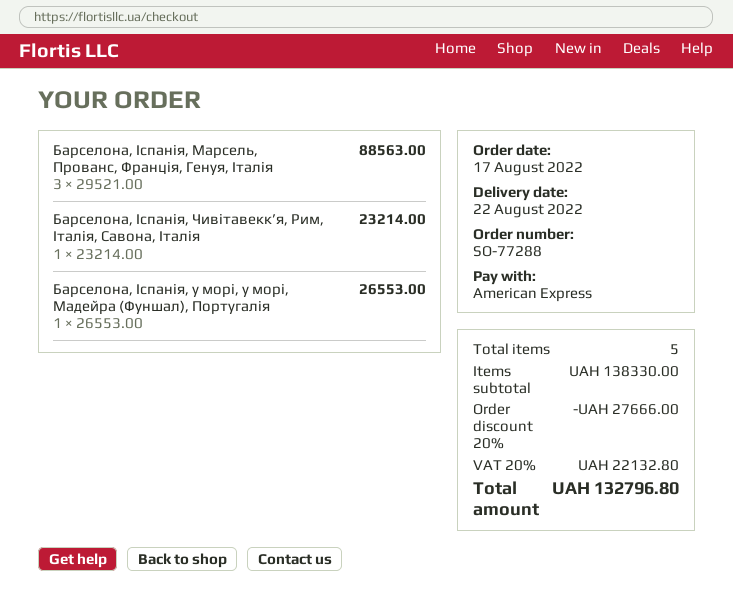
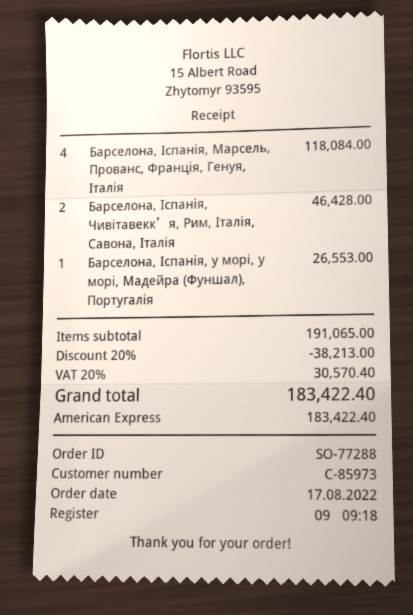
Барселона, Іспанія, Марсель, Прованс, Франція, Генуя, Італія: 3 for 88563.00 -> 4 for 118084.00
Барселона, Іспанія, Чивітавекк’я, Рим, Італія, Савона, Італія: 1 for 23214.00 -> 2 for 46428.00
subtotal: 138330.00 -> 191065.00
discount: 20% = 27666.00 -> 20% = 38213.00
tax: 20% = 22132.80 -> 20% = 30570.40
total: 132796.80 -> 183422.40

